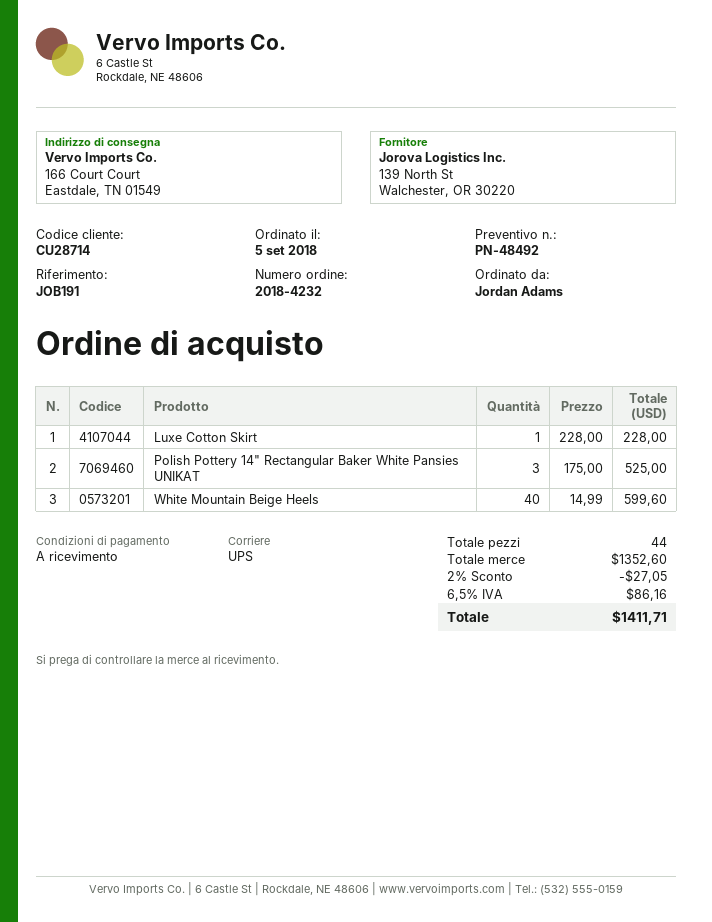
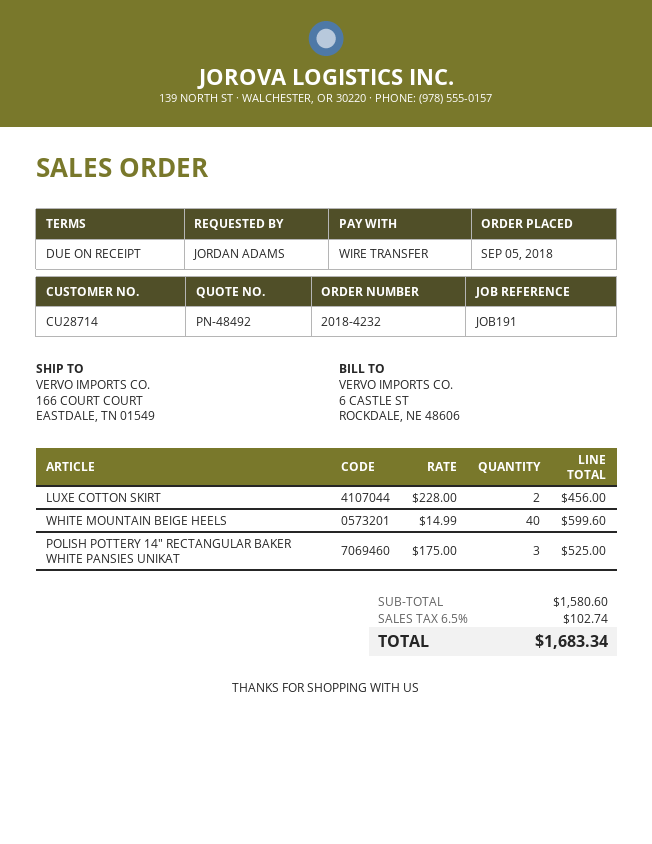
Luxe Cotton Skirt: 1 x 228.00 = 228.00 -> 2 x 228.00 = 456.00
subtotal: 1352.60 -> 1580.60
discount: 2% = 27.05 -> none
tax: 6.5% = 86.16 -> 6.5% = 102.74
total: 1411.71 -> 1683.34

